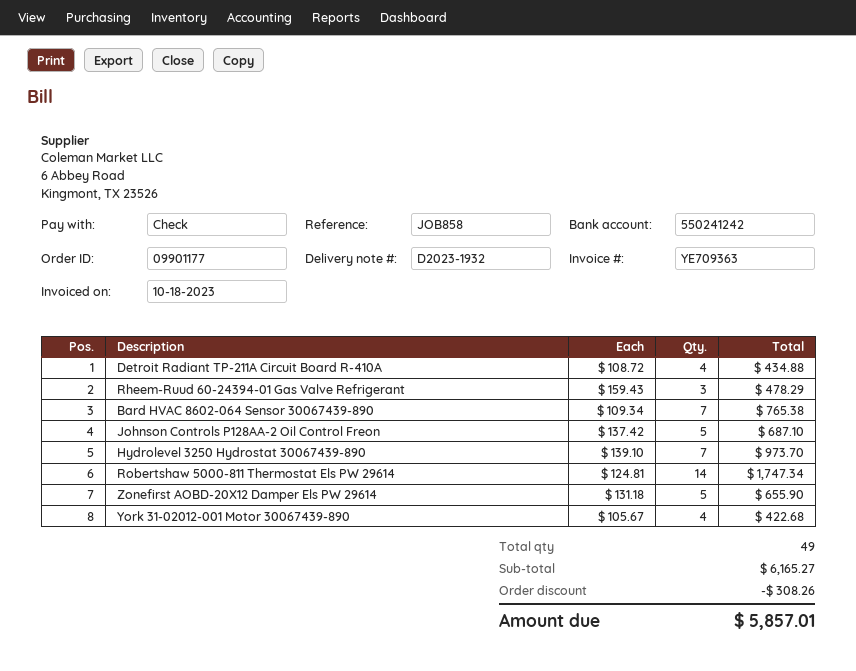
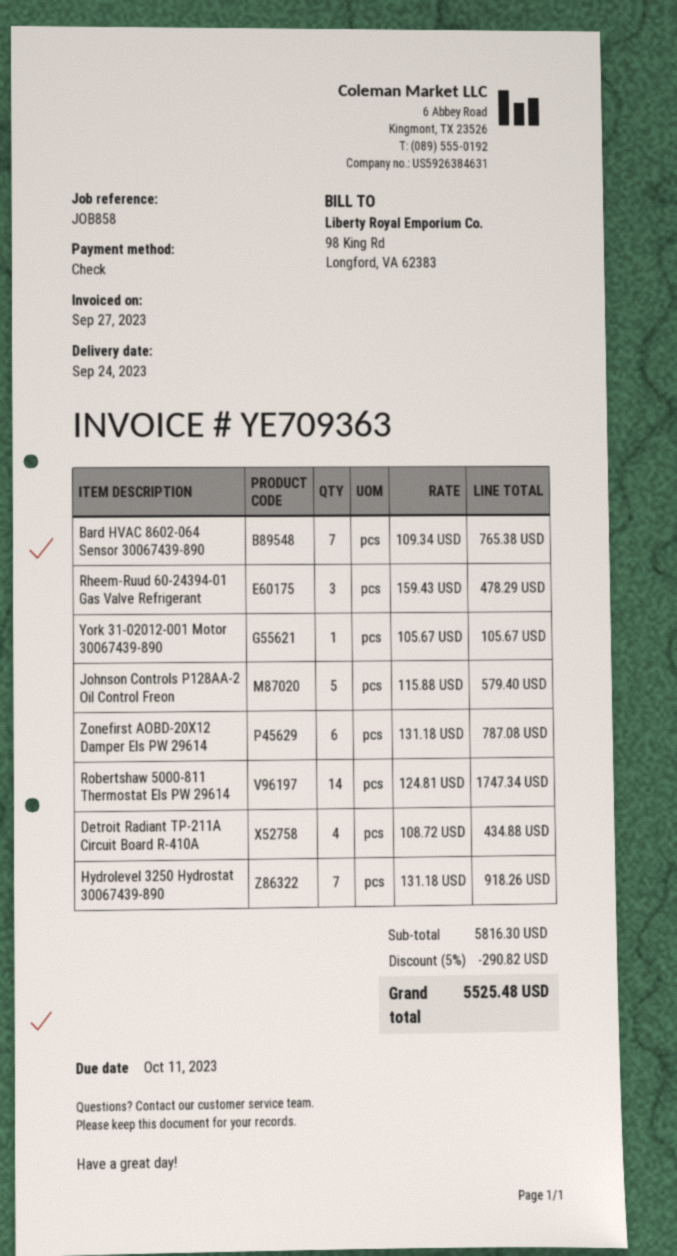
invoice date: 2023-10-18 -> 2023-09-27
Johnson Controls P128AA-2 Oil Control Freon: 5 x 137.42 = 687.10 -> 5 x 115.88 = 579.40
Hydrolevel 3250 Hydrostat 30067439-890: 7 x 139.10 = 973.70 -> 7 x 131.18 = 918.26
Zonefirst AOBD-20X12 Damper Els PW 29614: 5 x 131.18 = 655.90 -> 6 x 131.18 = 787.08
York 31-02012-001 Motor 30067439-890: 4 x 105.67 = 422.68 -> 1 x 105.67 = 105.67
subtotal: 6165.27 -> 5816.30
discount: 308.26 -> 290.82
total: 5857.01 -> 5525.48

